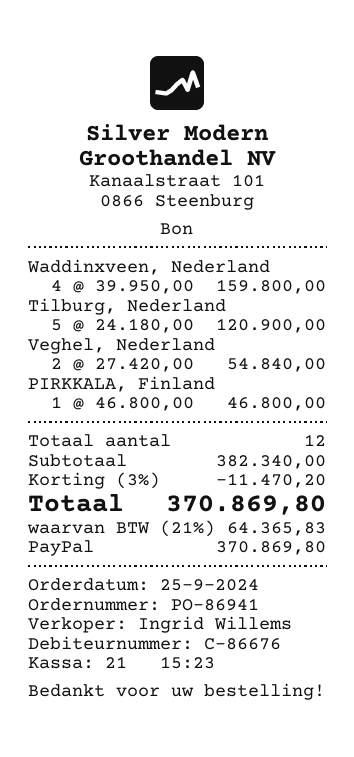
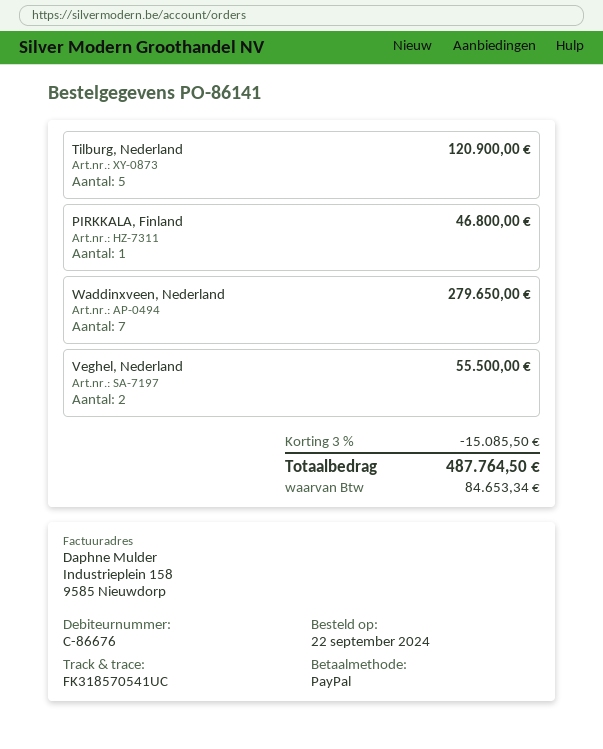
order number: PO-86941 -> PO-86141
order date: 2024-09-25 -> 2024-09-22
Waddinxveen, Nederland: 4 for 159800.00 -> 7 for 279650.00
Veghel, Nederland: 2 for 54840.00 -> 2 for 55500.00
discount: 3% = 11470.20 -> 3% = 15085.50
tax: 64365.83 -> 84653.34
total: 370869.80 -> 487764.50

